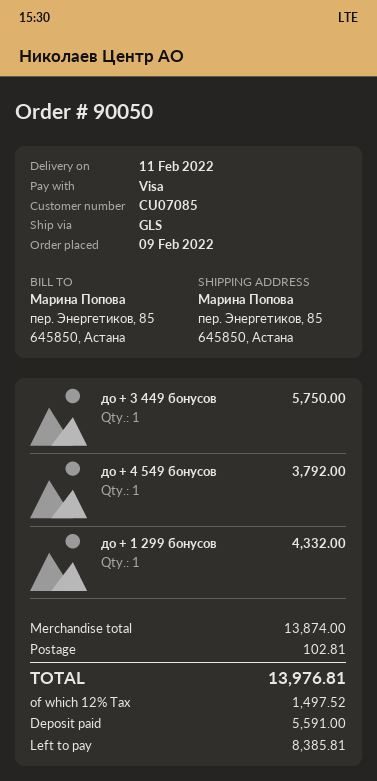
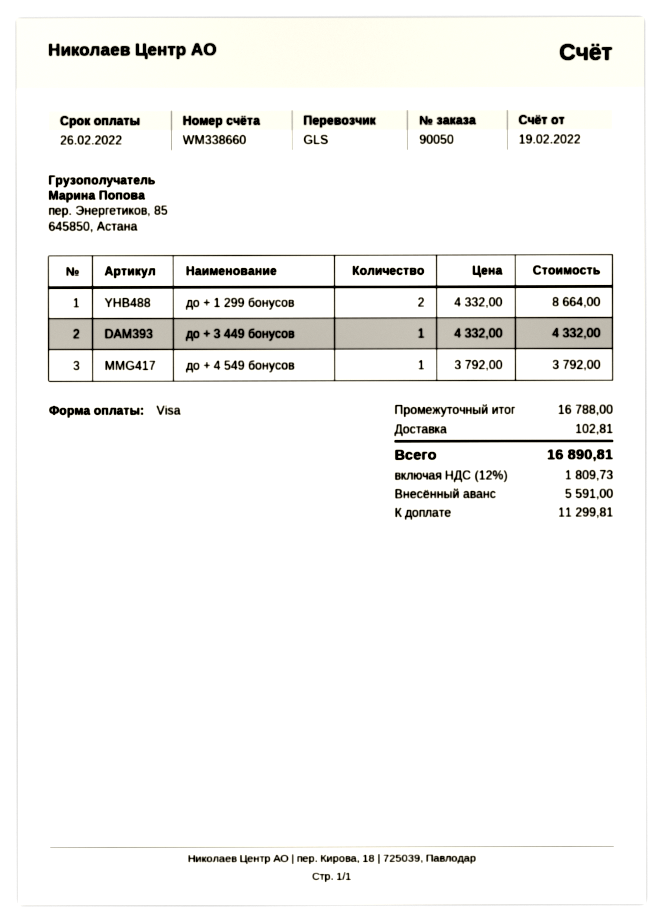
до + 3 449 бонусов: 1 for 5750.00 -> 1 for 4332.00
до + 1 299 бонусов: 1 for 4332.00 -> 2 for 8664.00
subtotal: 13874.00 -> 16788.00
tax: 12% = 1497.52 -> 12% = 1809.73
total: 13976.81 -> 16890.81
balance: 8385.81 -> 11299.81

